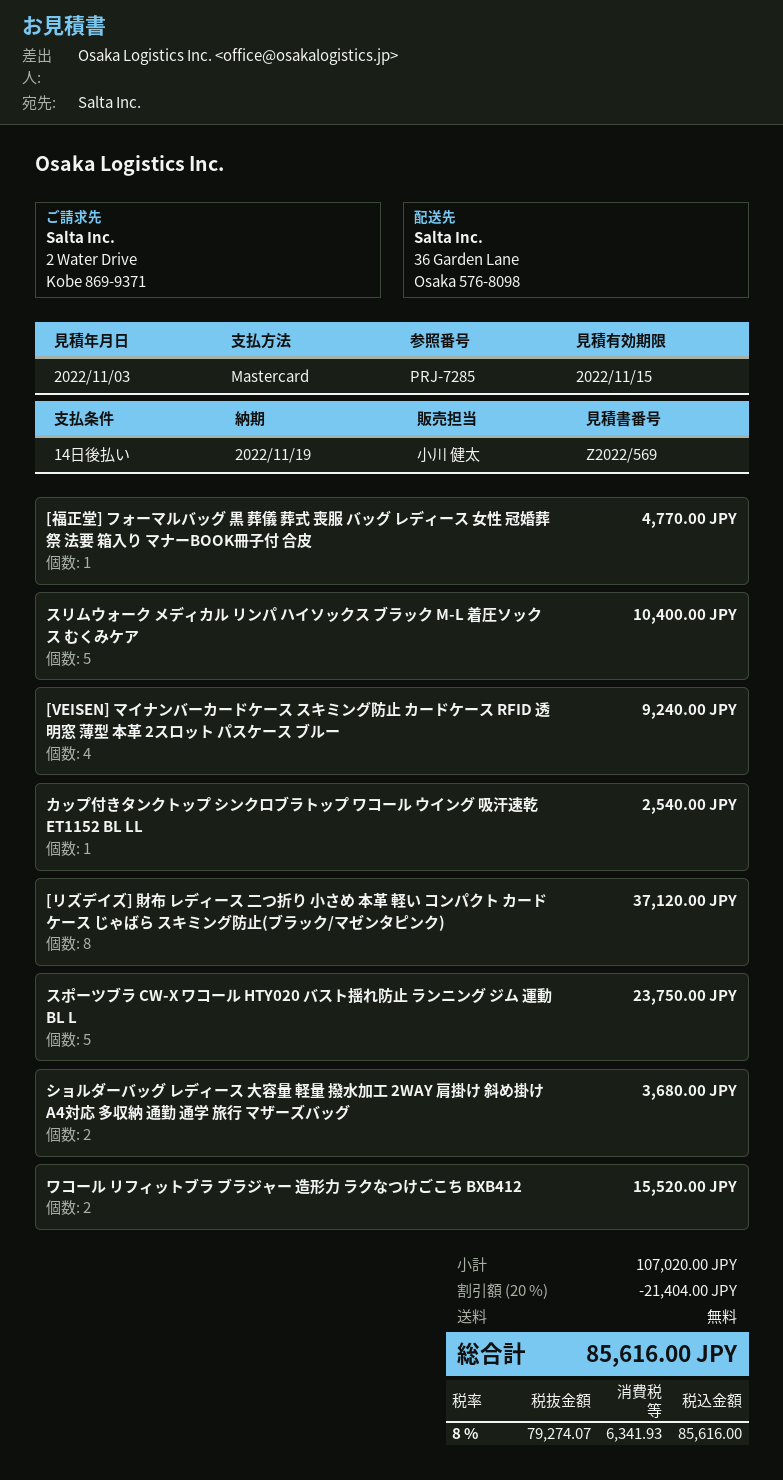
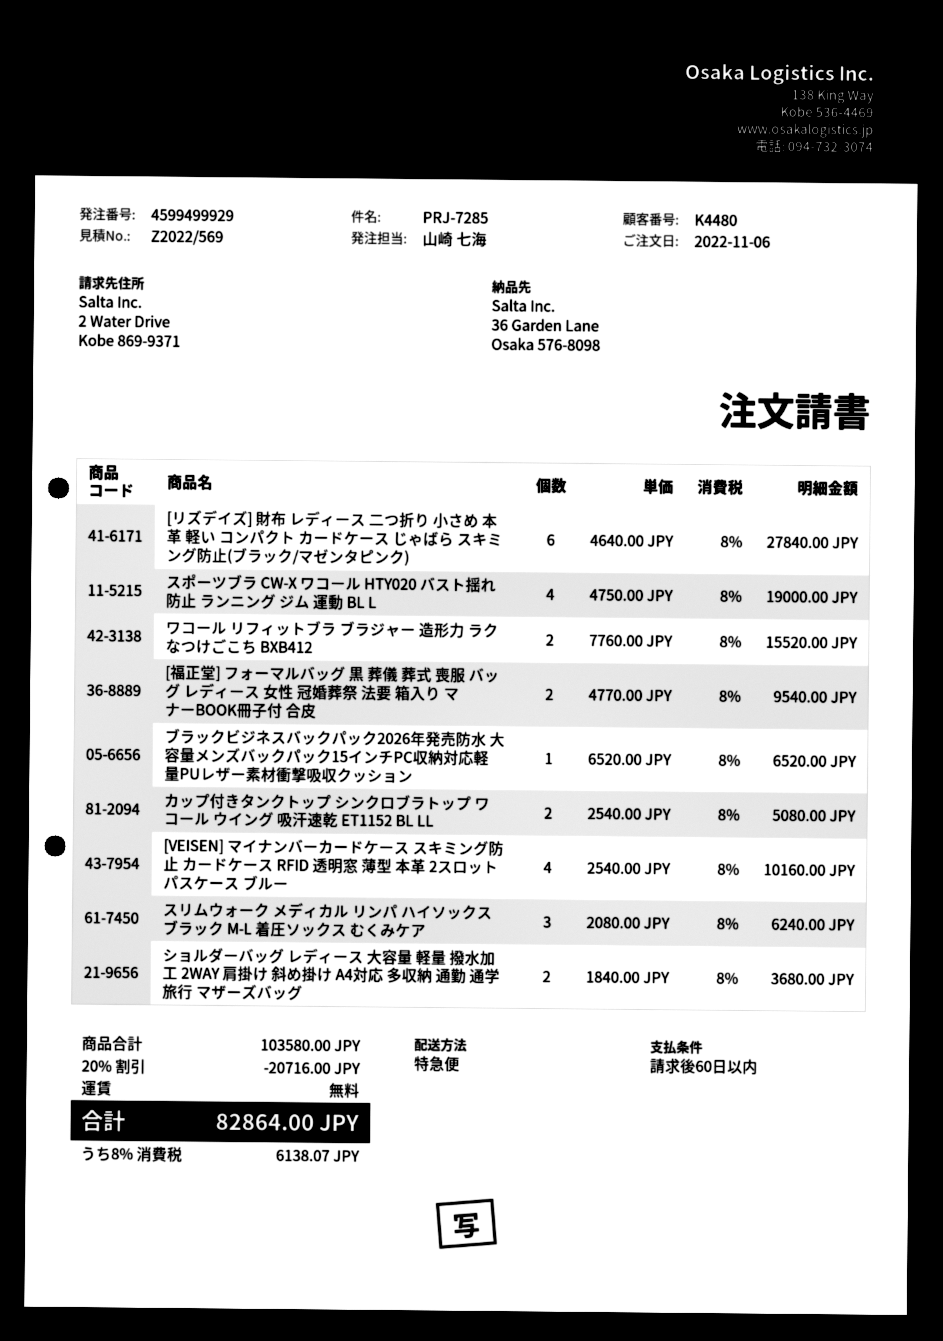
payment terms: 14 days -> 60 days
[福正堂] フォーマルバッグ 黒 葬儀 葬式 喪服 バッグ レディース 女性 冠婚葬祭 法要 箱入り マナーBOOK冊子付 合皮: 1 for 4770.00 -> 2 for 9540.00
スリムウォーク メディカル リンパ ハイソックス ブラック M-L 着圧ソックス むくみケア: 5 for 10400.00 -> 3 for 6240.00
[VEISEN] マイナンバーカードケース スキミング防止 カードケース RFID 透明窓 薄型 本革 2スロット パスケース ブルー: 4 for 9240.00 -> 4 for 10160.00
カップ付きタンクトップ シンクロブラトップ ワコール ウイング 吸汗速乾 ET1152 BL LL: 1 for 2540.00 -> 2 for 5080.00
[リズデイズ] 財布 レディース 二つ折り 小さめ 本革 軽い コンパクト カードケース じゃばら スキミング防止(ブラック/マゼンタピンク): 8 for 37120.00 -> 6 for 27840.00
スポーツブラ CW-X ワコール HTY020 バスト揺れ防止 ランニング ジム 運動 BL L: 5 for 23750.00 -> 4 for 19000.00
ブラックビジネスバックパック2026年発売防水 大容量メンズバックパック15インチPC収納対応軽量PUレザー素材衝撃吸収クッション: none -> 1 for 6520.00
subtotal: 107020.00 -> 103580.00
discount: 20% = 21404.00 -> 20% = 20716.00
tax: 8% = 6341.93 -> 8% = 6138.07
total: 85616.00 -> 82864.00

